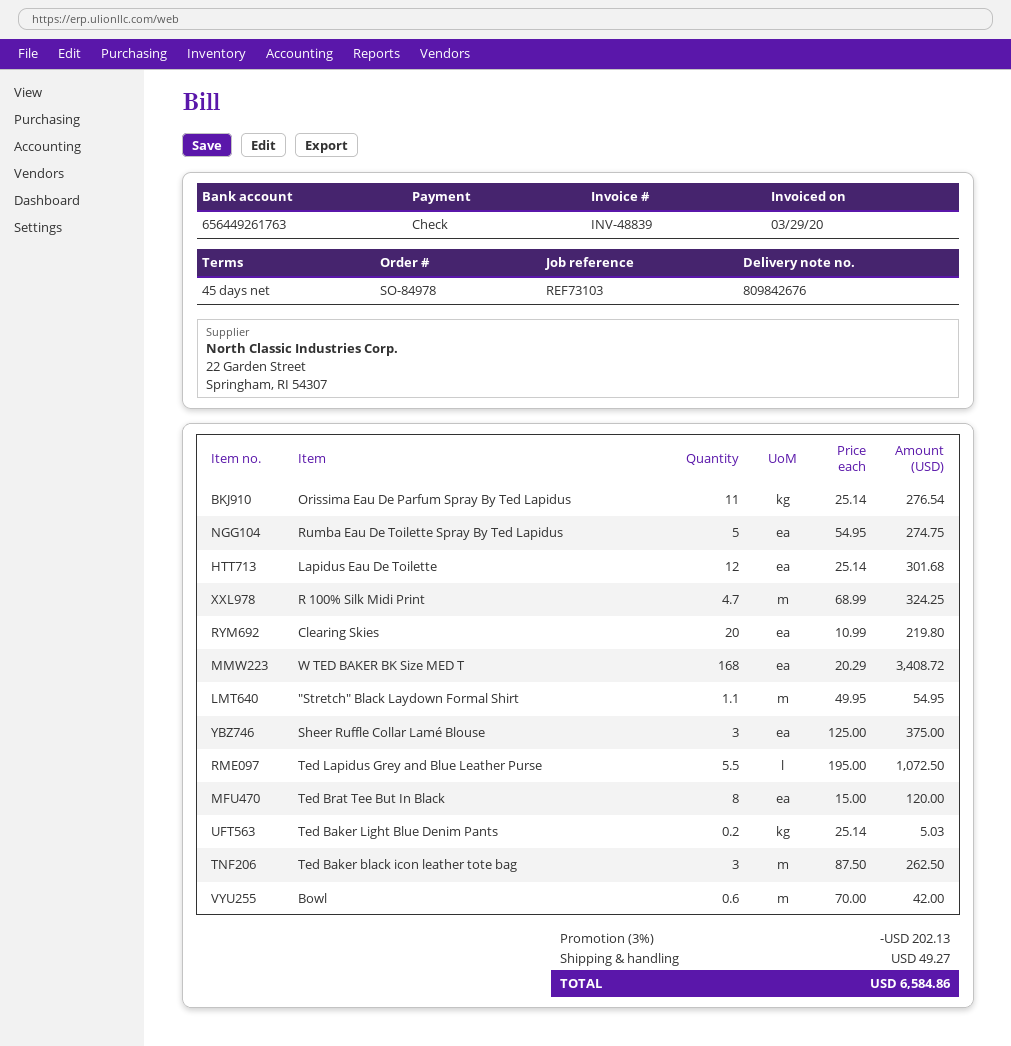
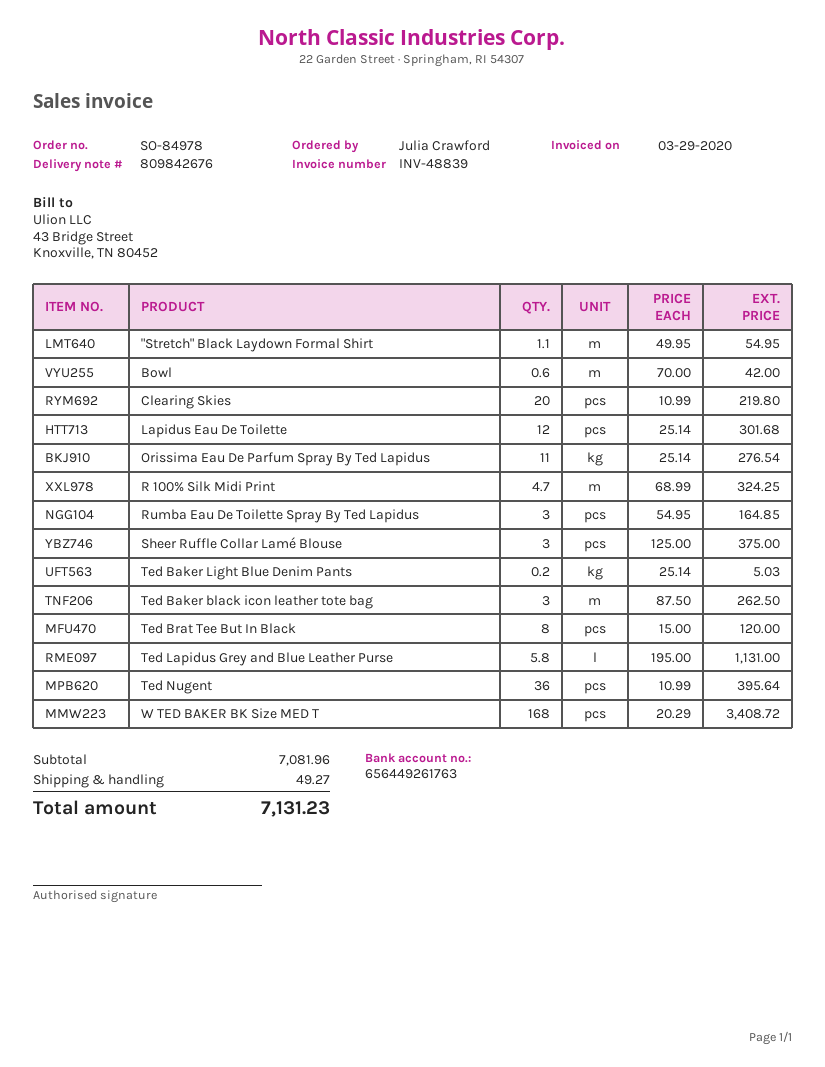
Rumba Eau De Toilette Spray By Ted Lapidus: 5 x 54.95 = 274.75 -> 3 x 54.95 = 164.85
Ted Lapidus Grey and Blue Leather Purse: 5.5 x 195.00 = 1072.50 -> 5.8 x 195.00 = 1131.00
Ted Nugent: none -> 36 x 10.99 = 395.64
discount: 3% = 202.13 -> none
total: 6584.86 -> 7131.23

